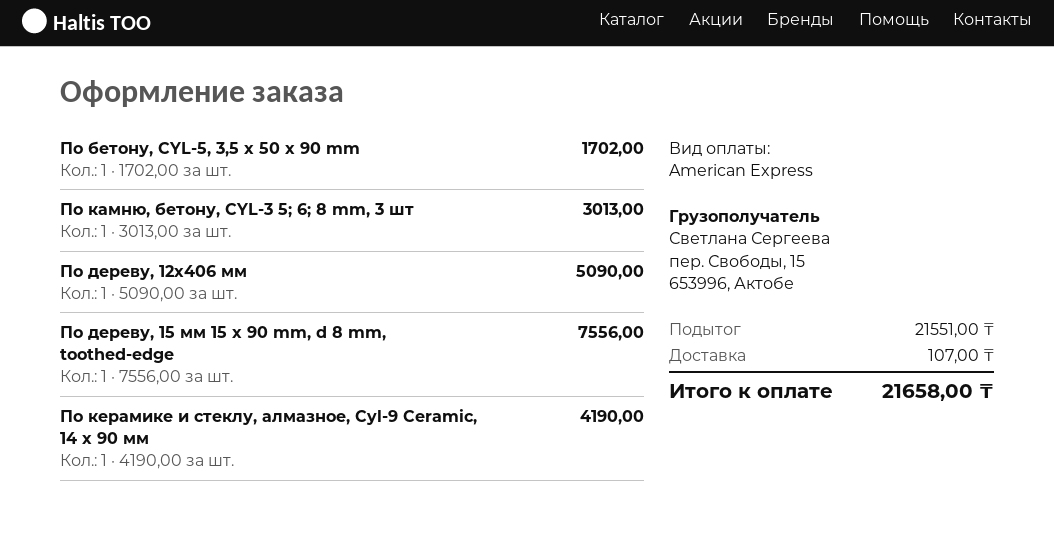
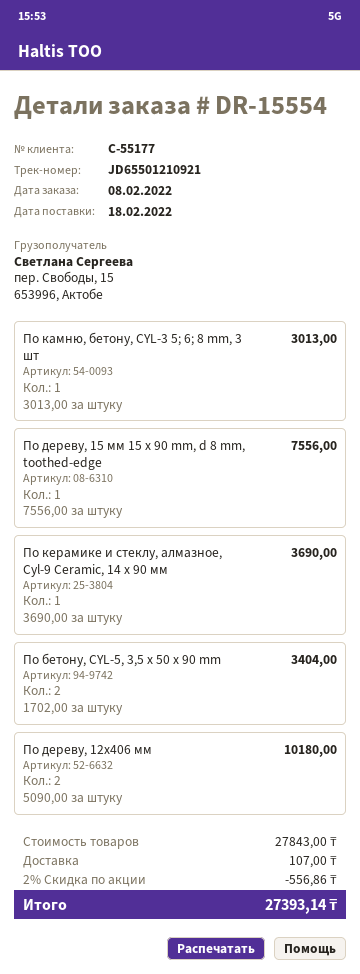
По бетону, CYL-5, 3,5 x 50 x 90 mm: 1 x 1702.00 = 1702.00 -> 2 x 1702.00 = 3404.00
По дереву, 12x406 мм: 1 x 5090.00 = 5090.00 -> 2 x 5090.00 = 10180.00
По керамике и стеклу, алмазное, Cyl-9 Ceramic, 14 x 90 мм: 1 x 4190.00 = 4190.00 -> 1 x 3690.00 = 3690.00
subtotal: 21551.00 -> 27843.00
discount: none -> 2% = 556.86
total: 21658.00 -> 27393.14

